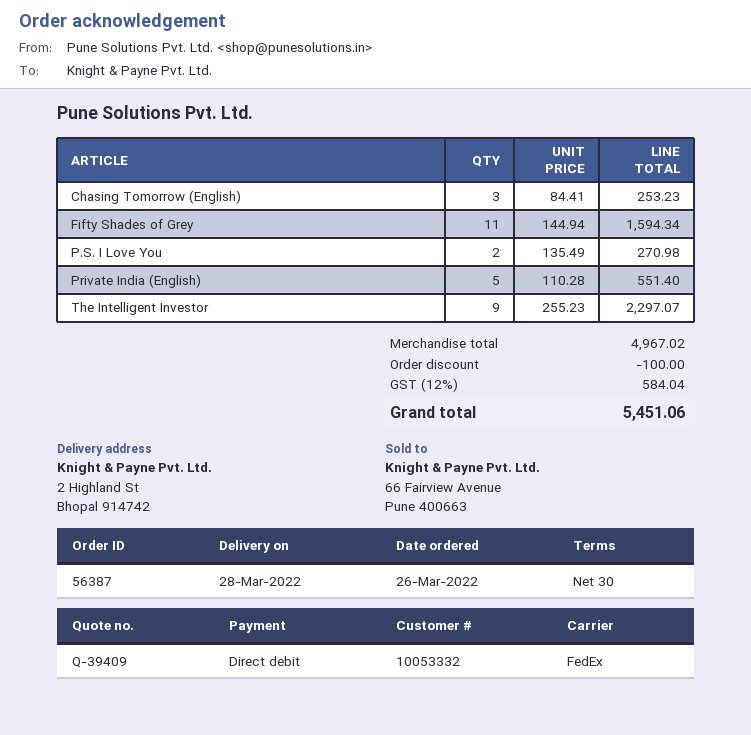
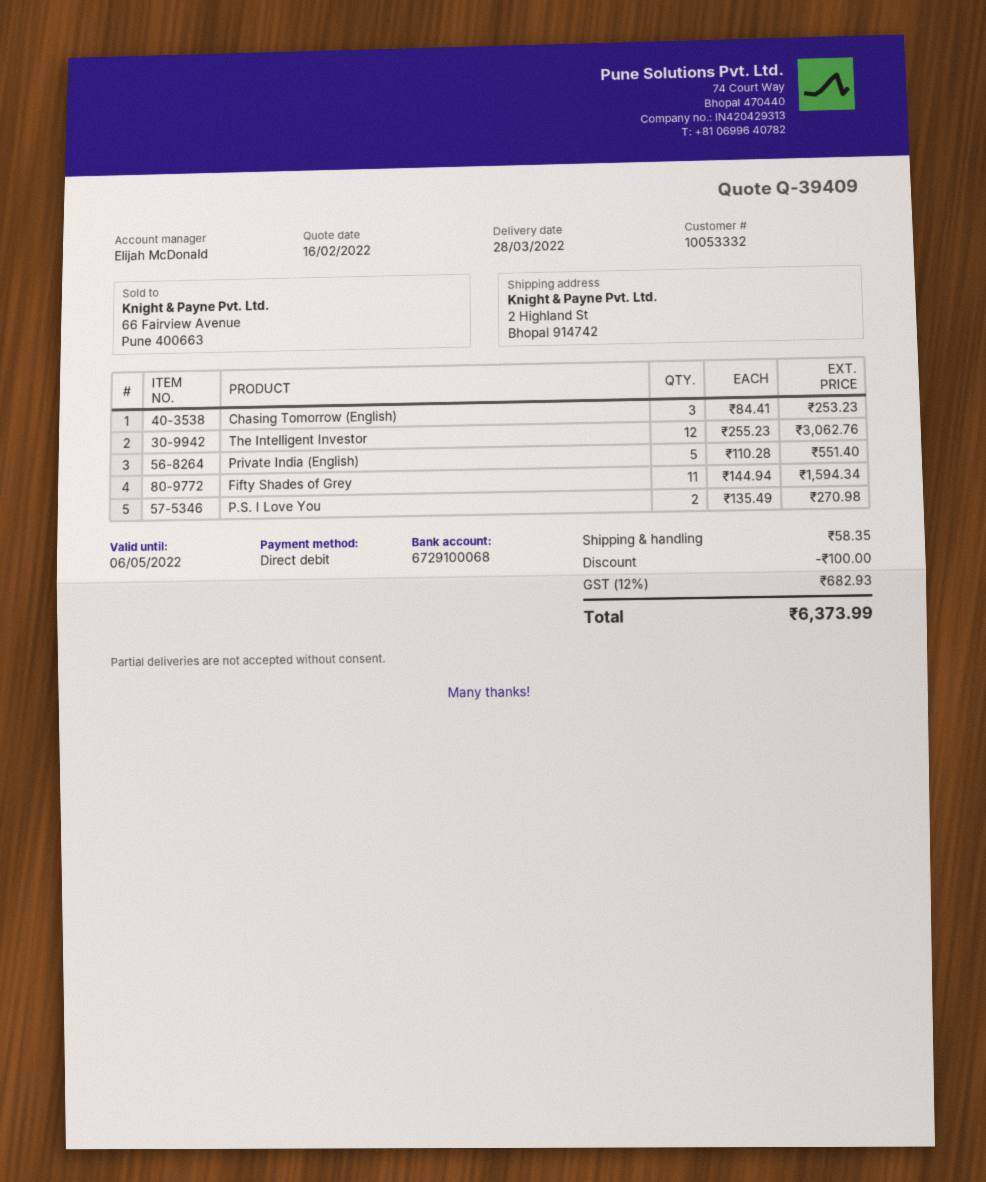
The Intelligent Investor: 9 x 255.23 = 2297.07 -> 12 x 255.23 = 3062.76
shipping: none -> 58.35
tax: 12% = 584.04 -> 12% = 682.93
total: 5451.06 -> 6373.99

